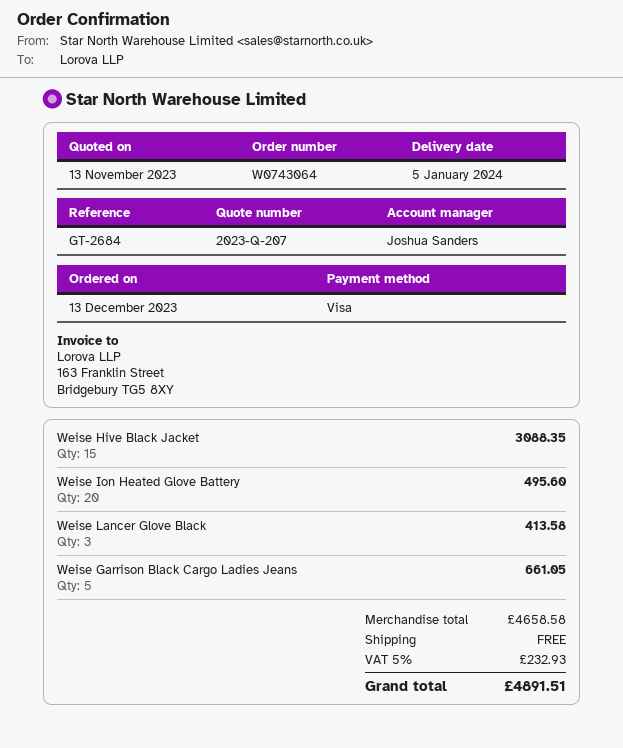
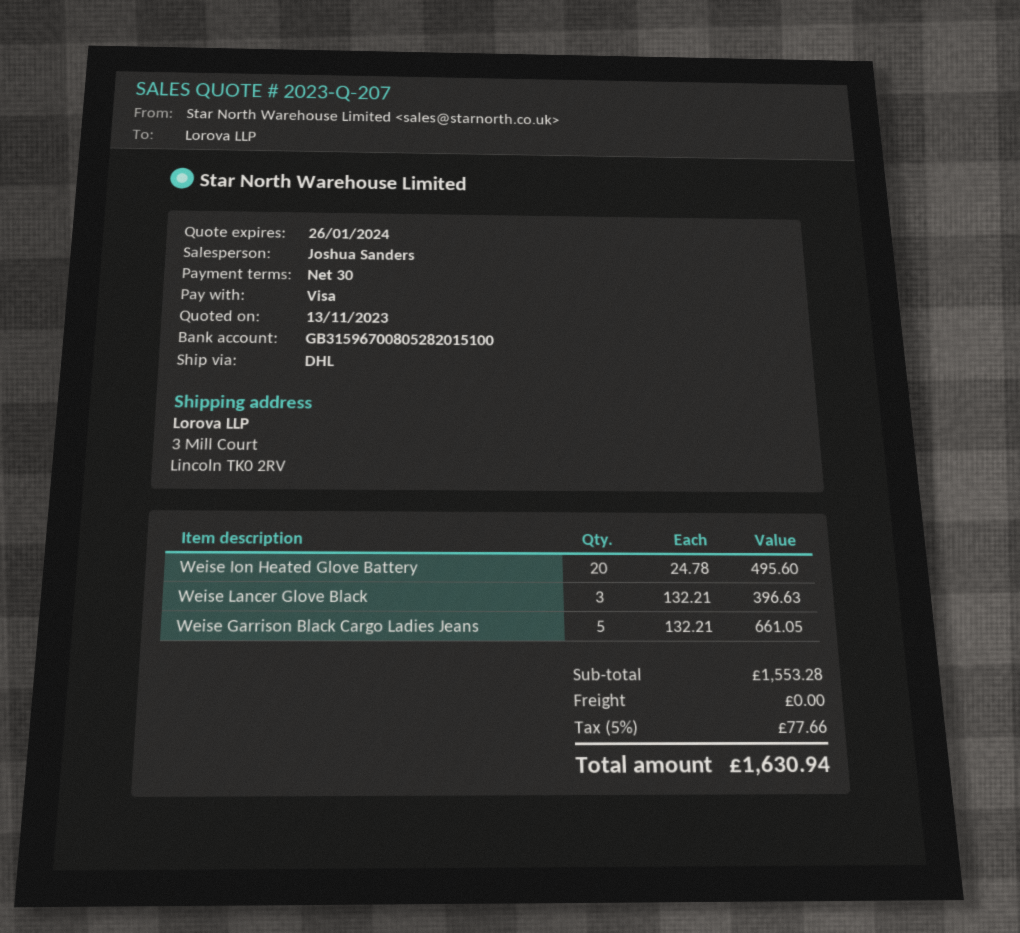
Weise Hive Black Jacket: 15 for 3088.35 -> none
Weise Lancer Glove Black: 3 for 413.58 -> 3 for 396.63
subtotal: 4658.58 -> 1553.28
tax: 5% = 232.93 -> 5% = 77.66
total: 4891.51 -> 1630.94

